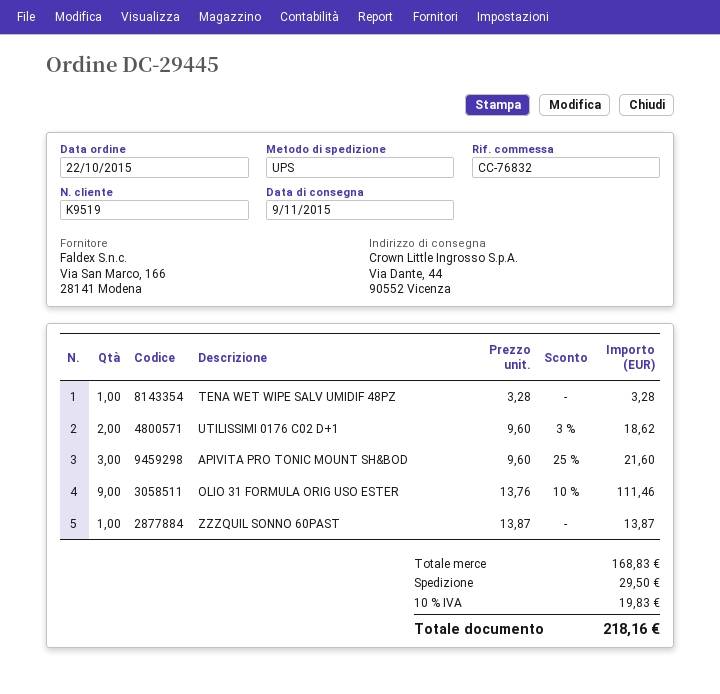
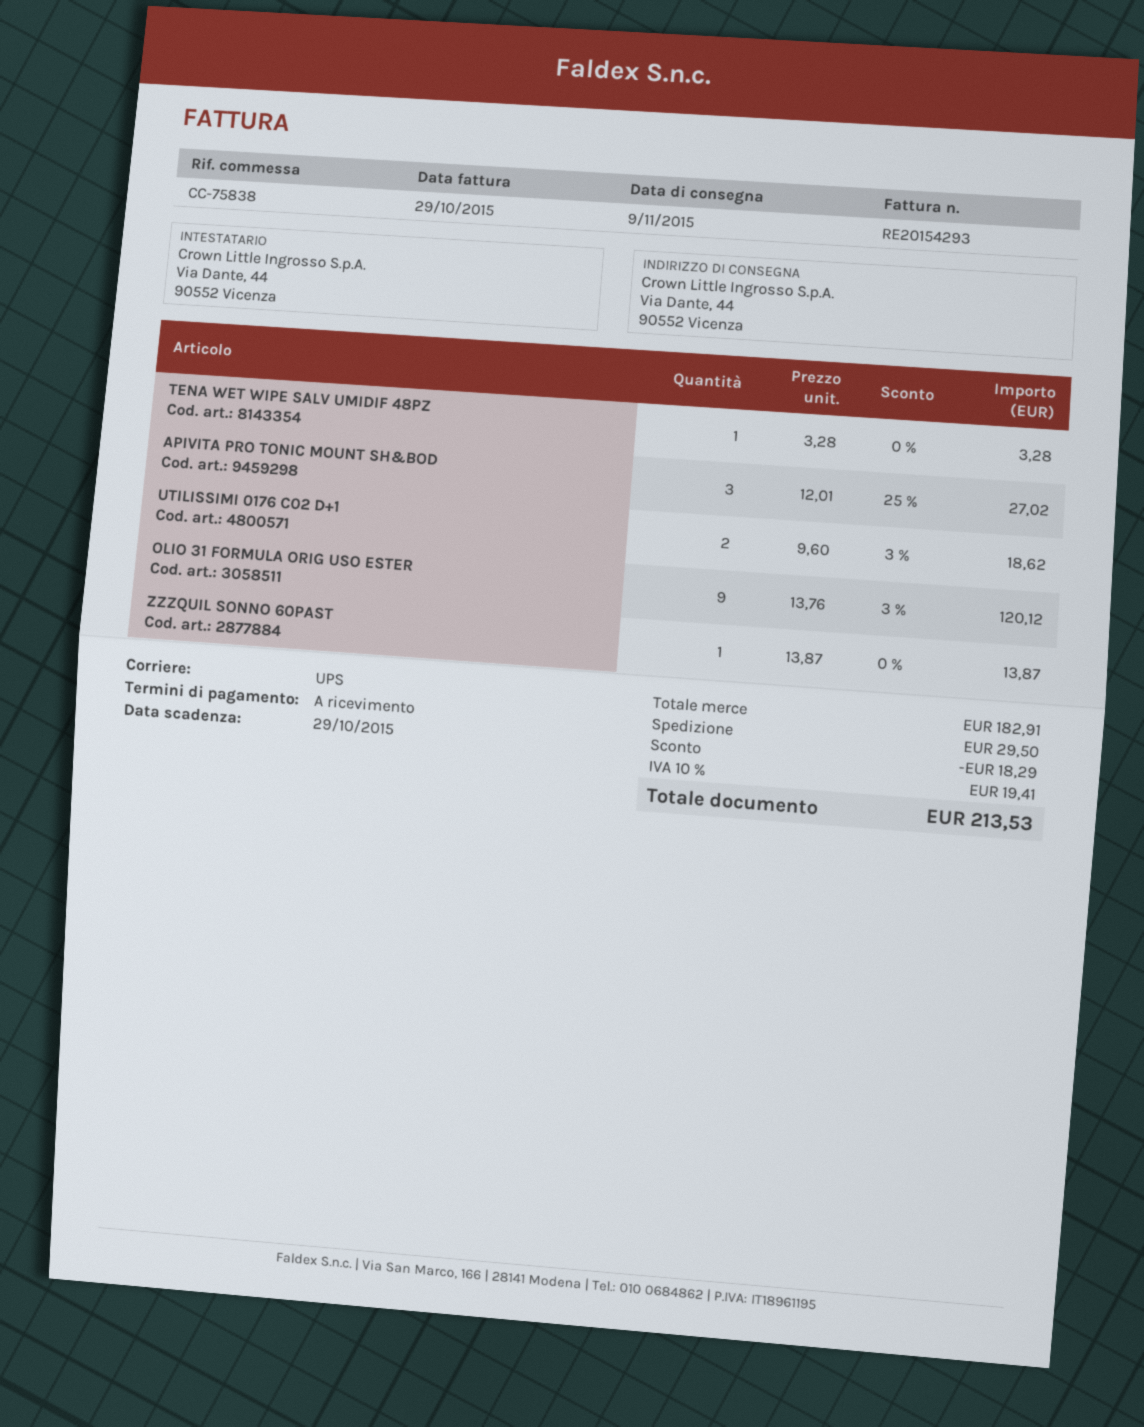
reference: CC-76832 -> CC-75838
APIVITA PRO TONIC MOUNT SH&BOD: 3 x 9.60 - 25% = 21.60 -> 3 x 12.01 - 25% = 27.02
OLIO 31 FORMULA ORIG USO ESTER: 9 x 13.76 - 10% = 111.46 -> 9 x 13.76 - 3% = 120.12
subtotal: 168.83 -> 182.91
discount: none -> 18.29
tax: 10% = 19.83 -> 10% = 19.41
total: 218.16 -> 213.53

